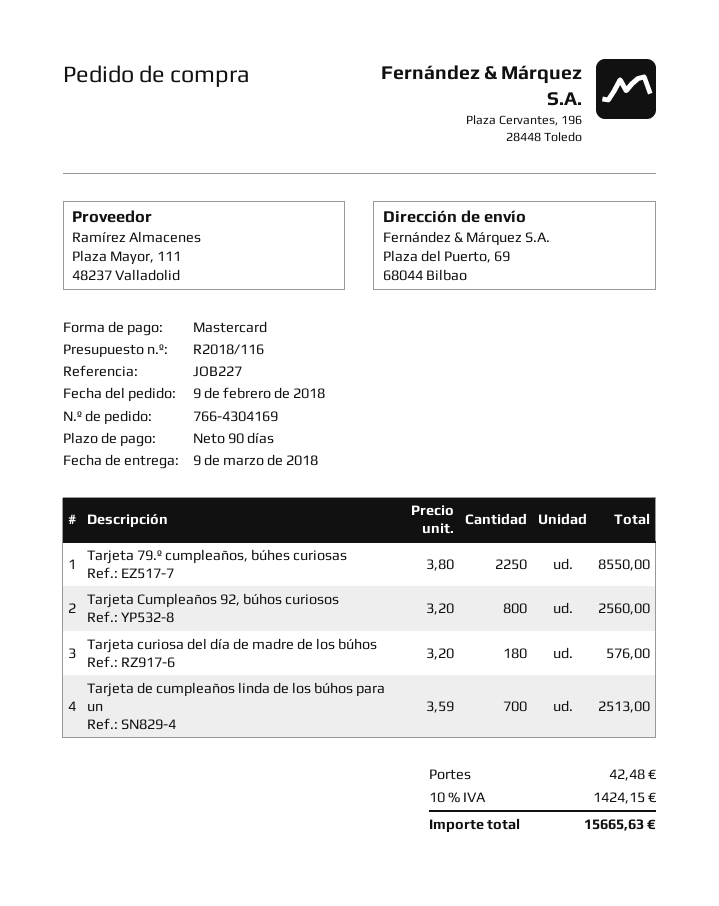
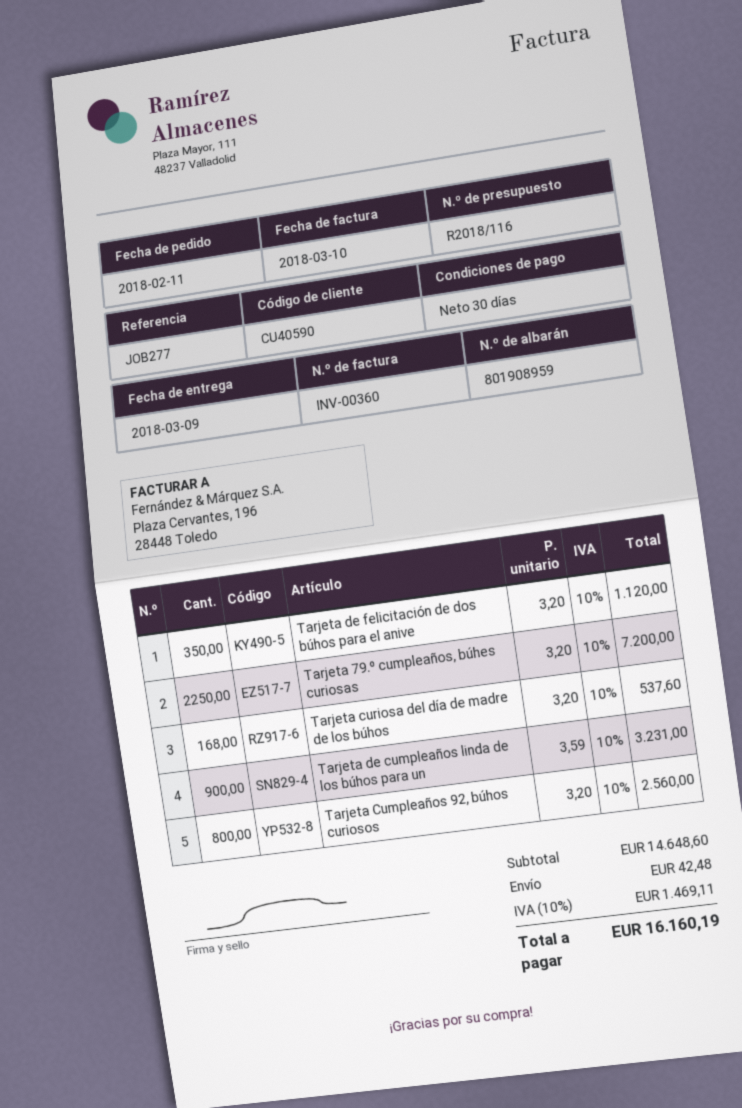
order date: 2018-02-09 -> 2018-02-11
payment terms: 90 days -> 30 days
reference: JOB227 -> JOB277
Tarjeta 79.º cumpleaños, búhes curiosas: 2250 x 3.80 = 8550.00 -> 2250 x 3.20 = 7200.00
Tarjeta curiosa del día de madre de los búhos: 180 x 3.20 = 576.00 -> 168 x 3.20 = 537.60
Tarjeta de cumpleaños linda de los búhos para un: 700 x 3.59 = 2513.00 -> 900 x 3.59 = 3231.00
Tarjeta de felicitación de dos búhos para el anive: none -> 350 x 3.20 = 1120.00
tax: 10% = 1424.15 -> 10% = 1469.11
total: 15665.63 -> 16160.19

